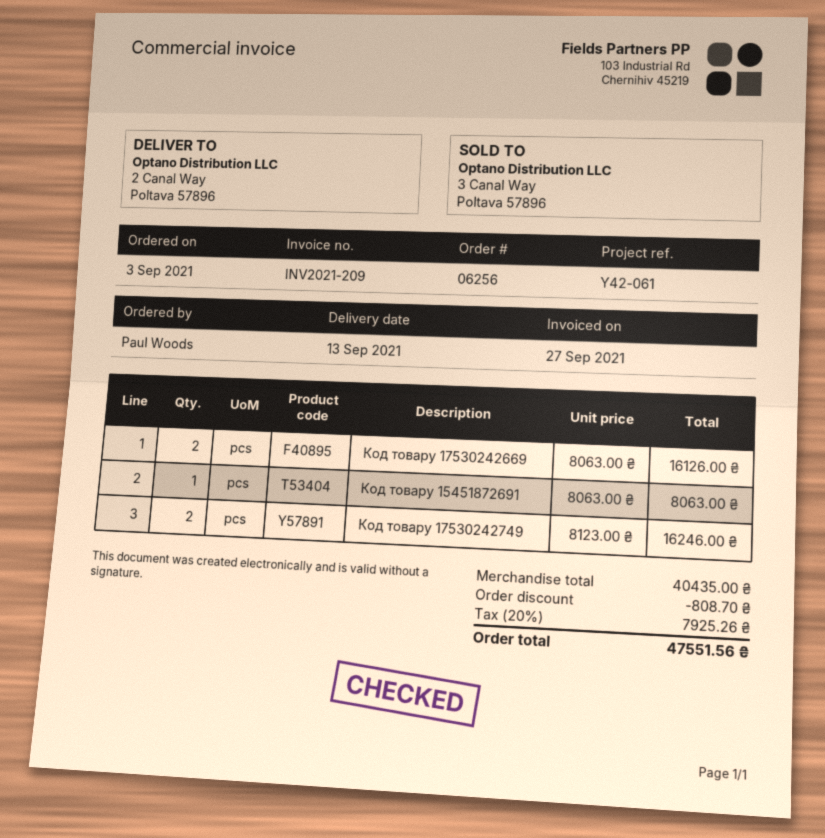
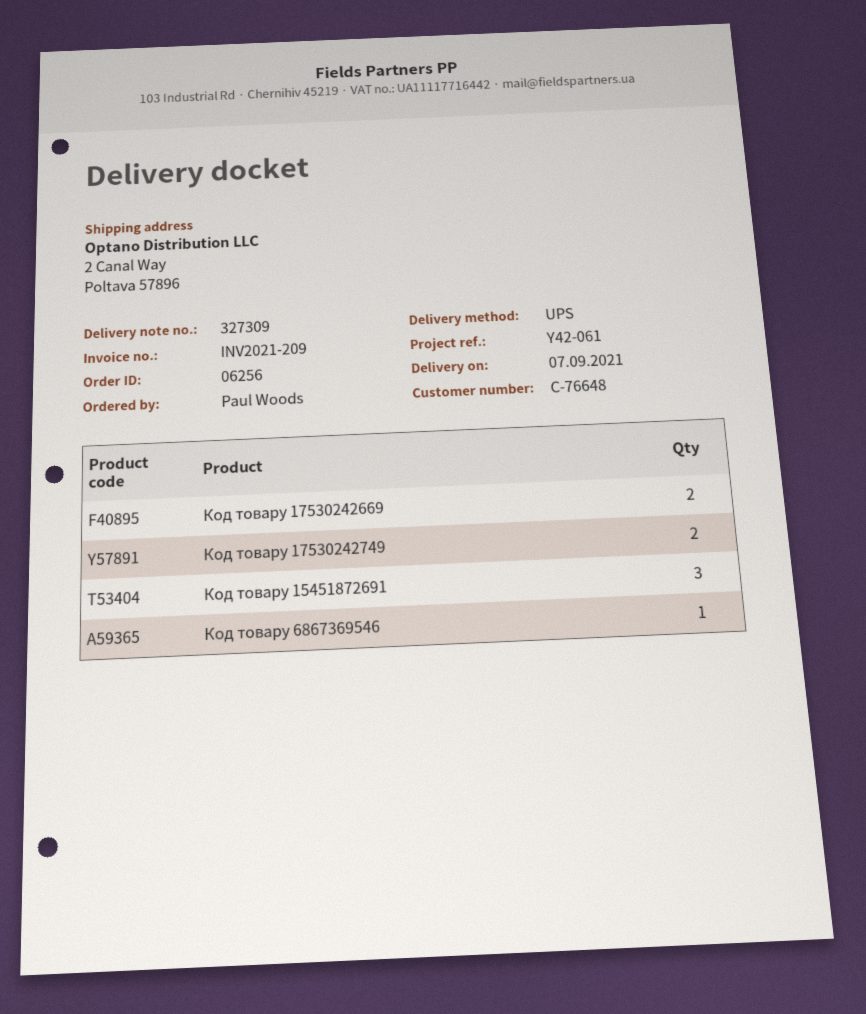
delivery date: 2021-09-13 -> 2021-09-07
Код товару 15451872691: 1 -> 3
Код товару 6867369546: none -> 1

